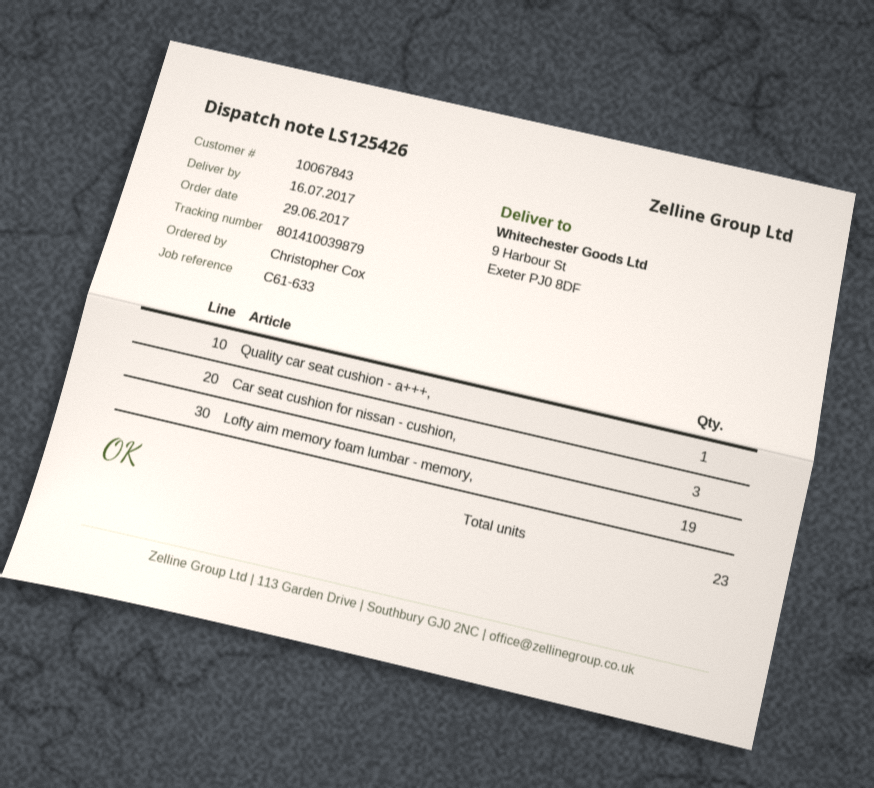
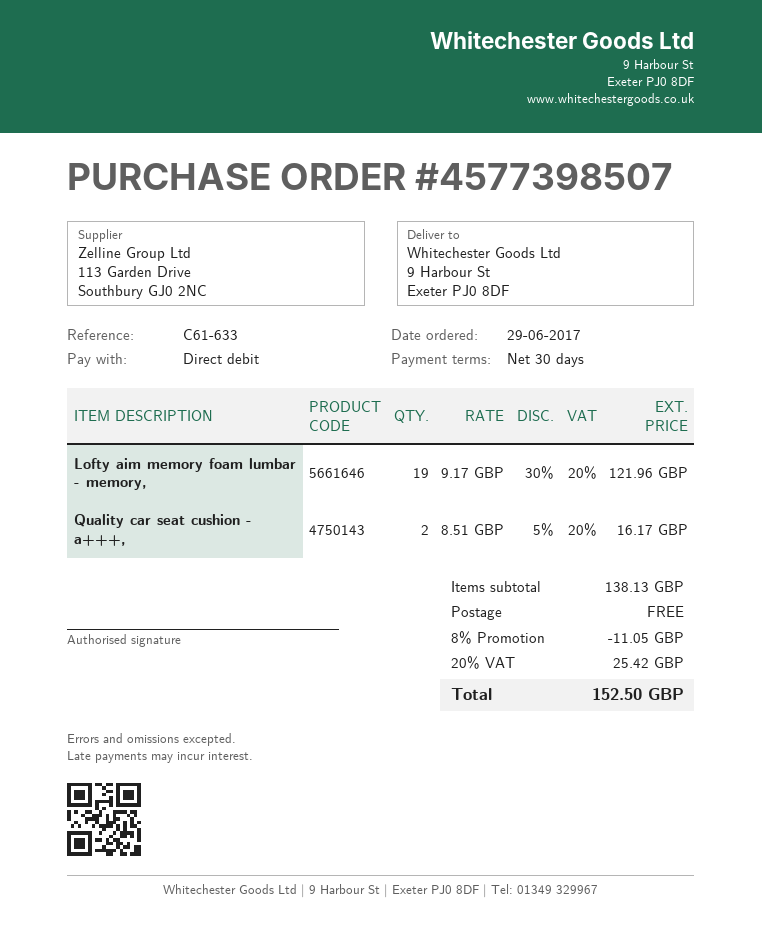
Quality car seat cushion - a+++,: 1 -> 2
Car seat cushion for nissan - cushion,: 3 -> none

